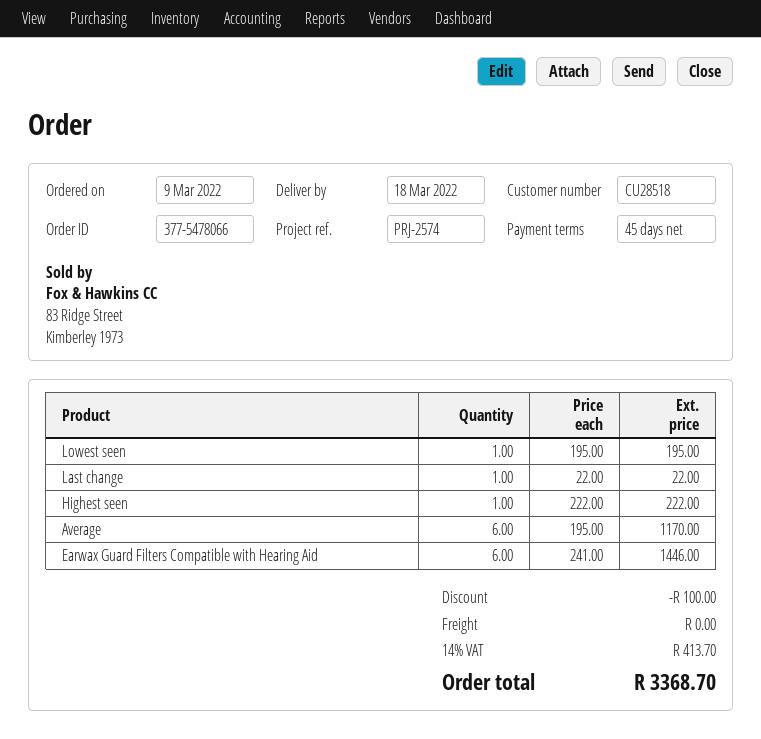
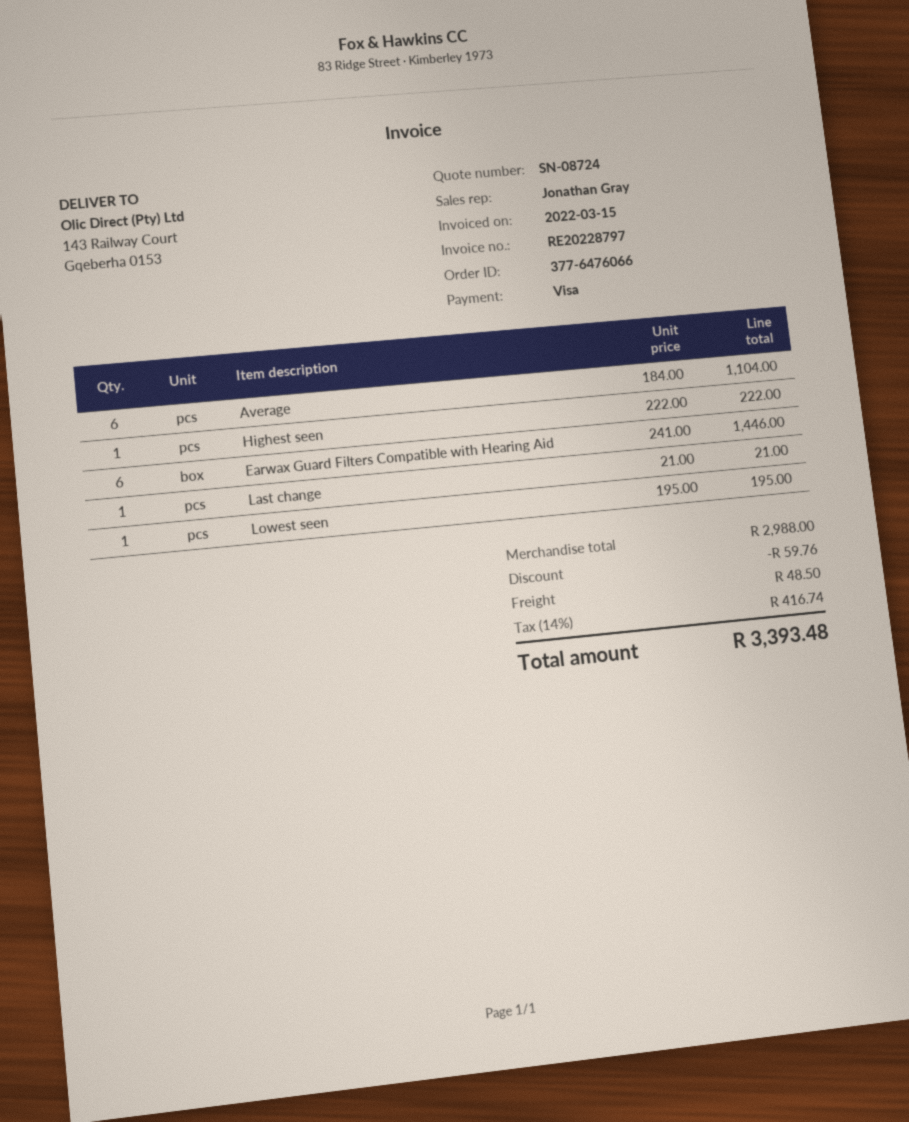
order number: 377-5478066 -> 377-6476066
Last change: 1 x 22.00 = 22.00 -> 1 x 21.00 = 21.00
Average: 6 x 195.00 = 1170.00 -> 6 x 184.00 = 1104.00
discount: 100.00 -> 59.76
shipping: 0.00 -> 48.50
tax: 14% = 413.70 -> 14% = 416.74
total: 3368.70 -> 3393.48

